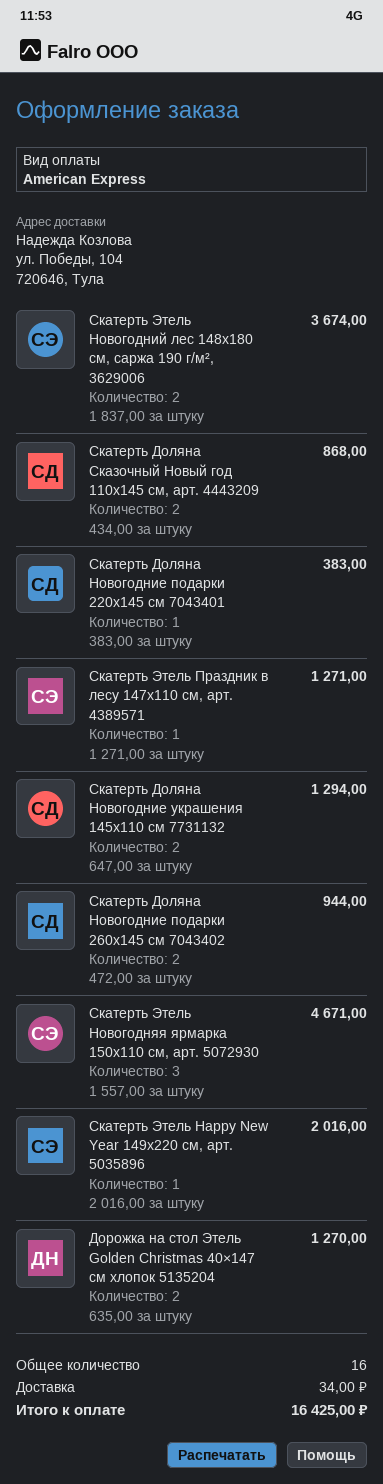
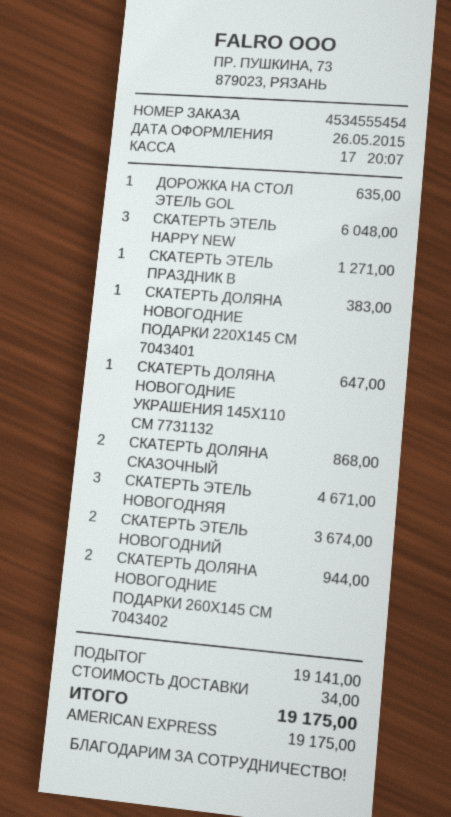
Скатерть Доляна Новогодние украшения 145x110 см 7731132: 2 for 1294.00 -> 1 for 647.00
Скатерть Этель Happy New Year 149x220 см, арт. 5035896: 1 for 2016.00 -> 3 for 6048.00
Дорожка на стол Этель Golden Christmas 40×147 см хлопок 5135204: 2 for 1270.00 -> 1 for 635.00
total: 16425.00 -> 19175.00

